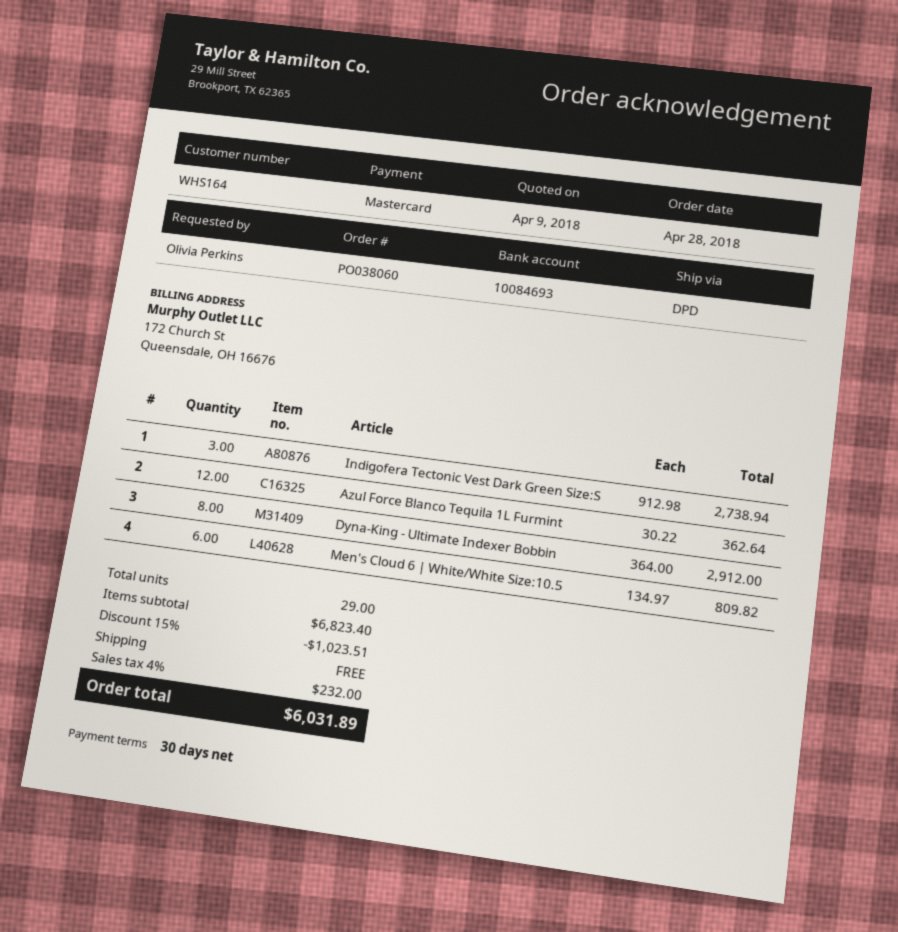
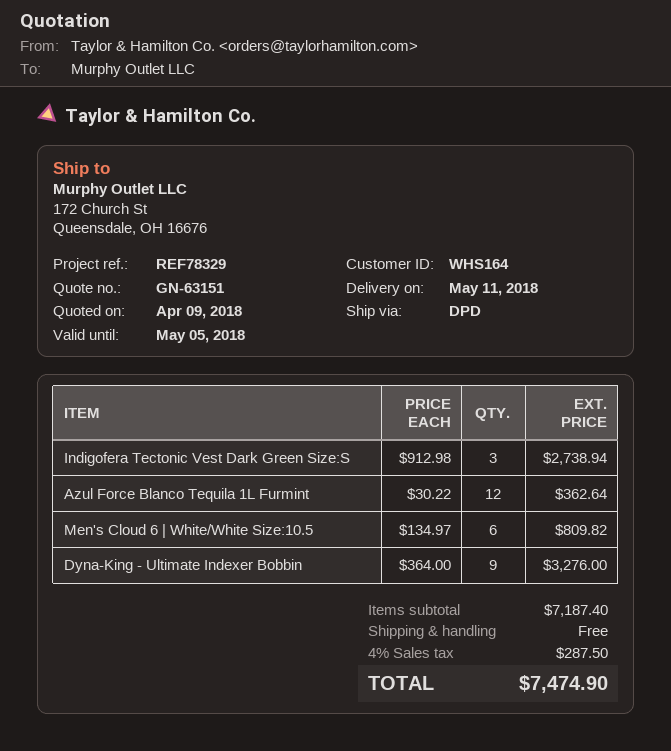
Dyna-King - Ultimate Indexer Bobbin: 8 x 364.00 = 2912.00 -> 9 x 364.00 = 3276.00
subtotal: 6823.40 -> 7187.40
discount: 15% = 1023.51 -> none
tax: 4% = 232.00 -> 4% = 287.50
total: 6031.89 -> 7474.90

